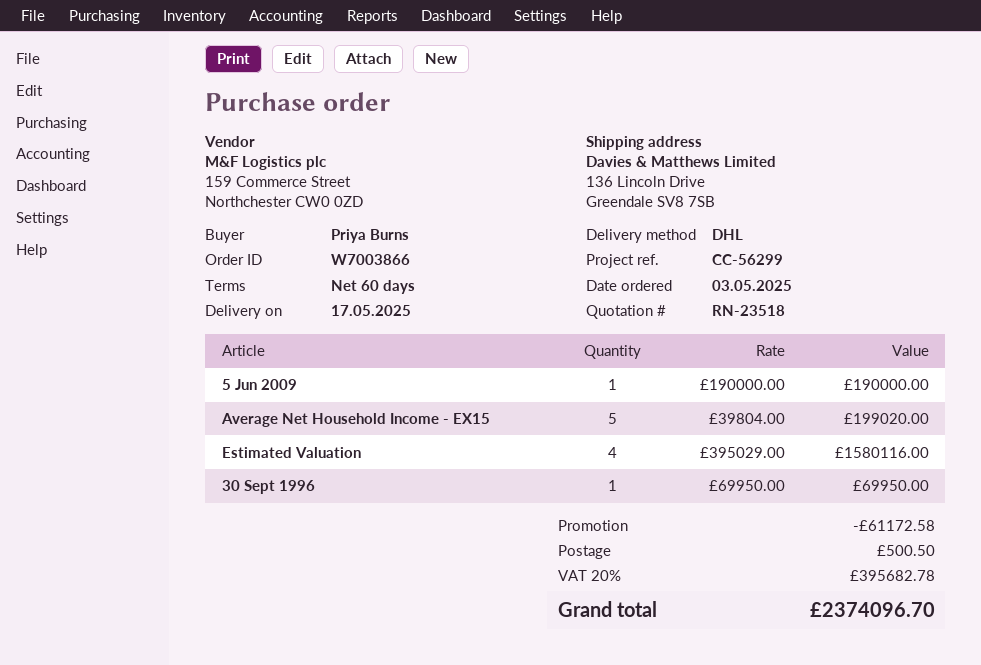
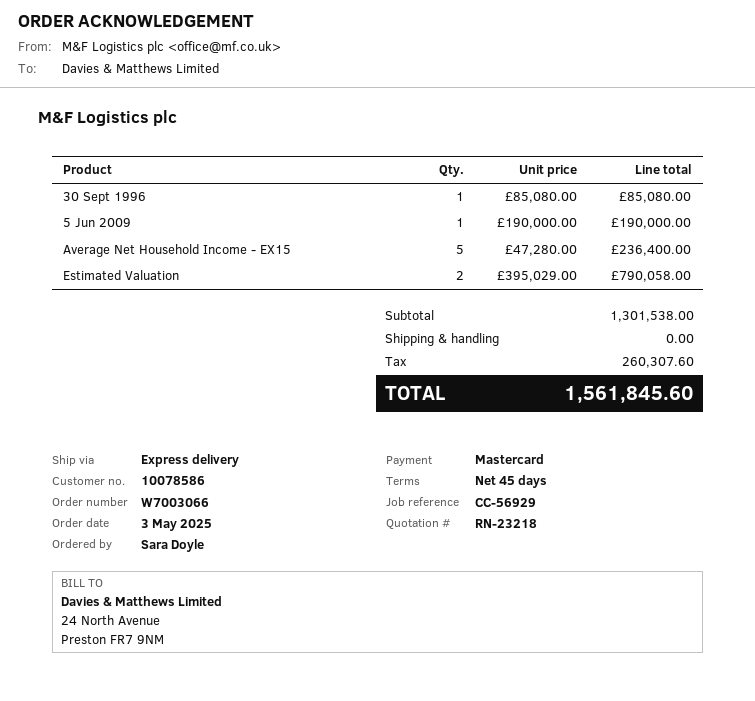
quote number: RN-23518 -> RN-23218
order number: W7003866 -> W7003066
payment terms: 60 days -> 45 days
reference: CC-56299 -> CC-56929
ordered by: Priya Burns -> Sara Doyle
shipping method: DHL -> express
Average Net Household Income - EX15: 5 x 39804.00 = 199020.00 -> 5 x 47280.00 = 236400.00
Estimated Valuation: 4 x 395029.00 = 1580116.00 -> 2 x 395029.00 = 790058.00
30 Sept 1996: 1 x 69950.00 = 69950.00 -> 1 x 85080.00 = 85080.00
discount: 61172.58 -> none
shipping: 500.50 -> 0.00
tax: 395682.78 -> 260307.60
total: 2374096.70 -> 1561845.60

